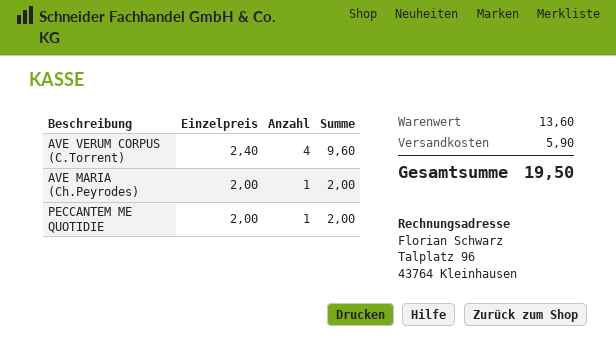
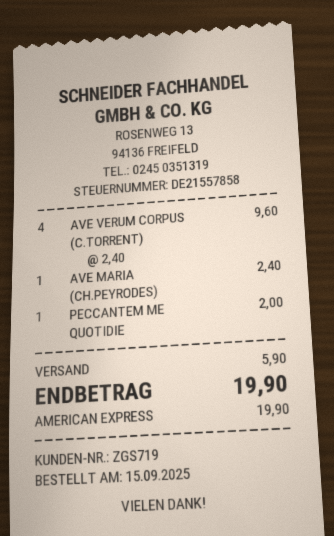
AVE MARIA (Ch.Peyrodes): 1 x 2.00 = 2.00 -> 1 x 2.40 = 2.40
total: 19.50 -> 19.90

